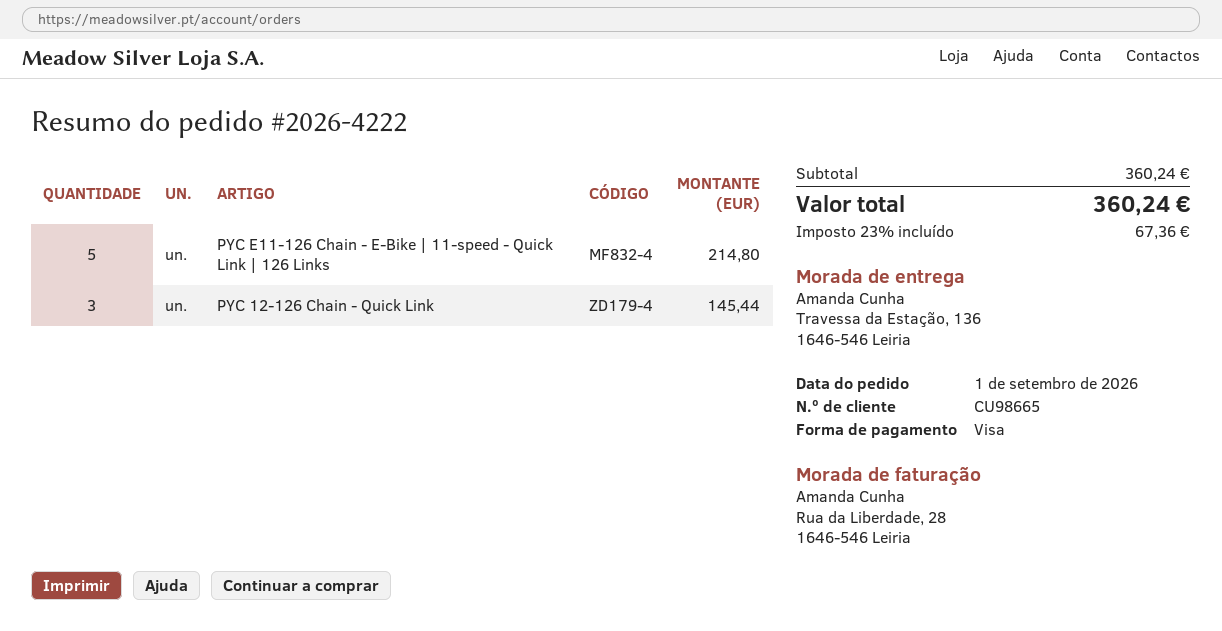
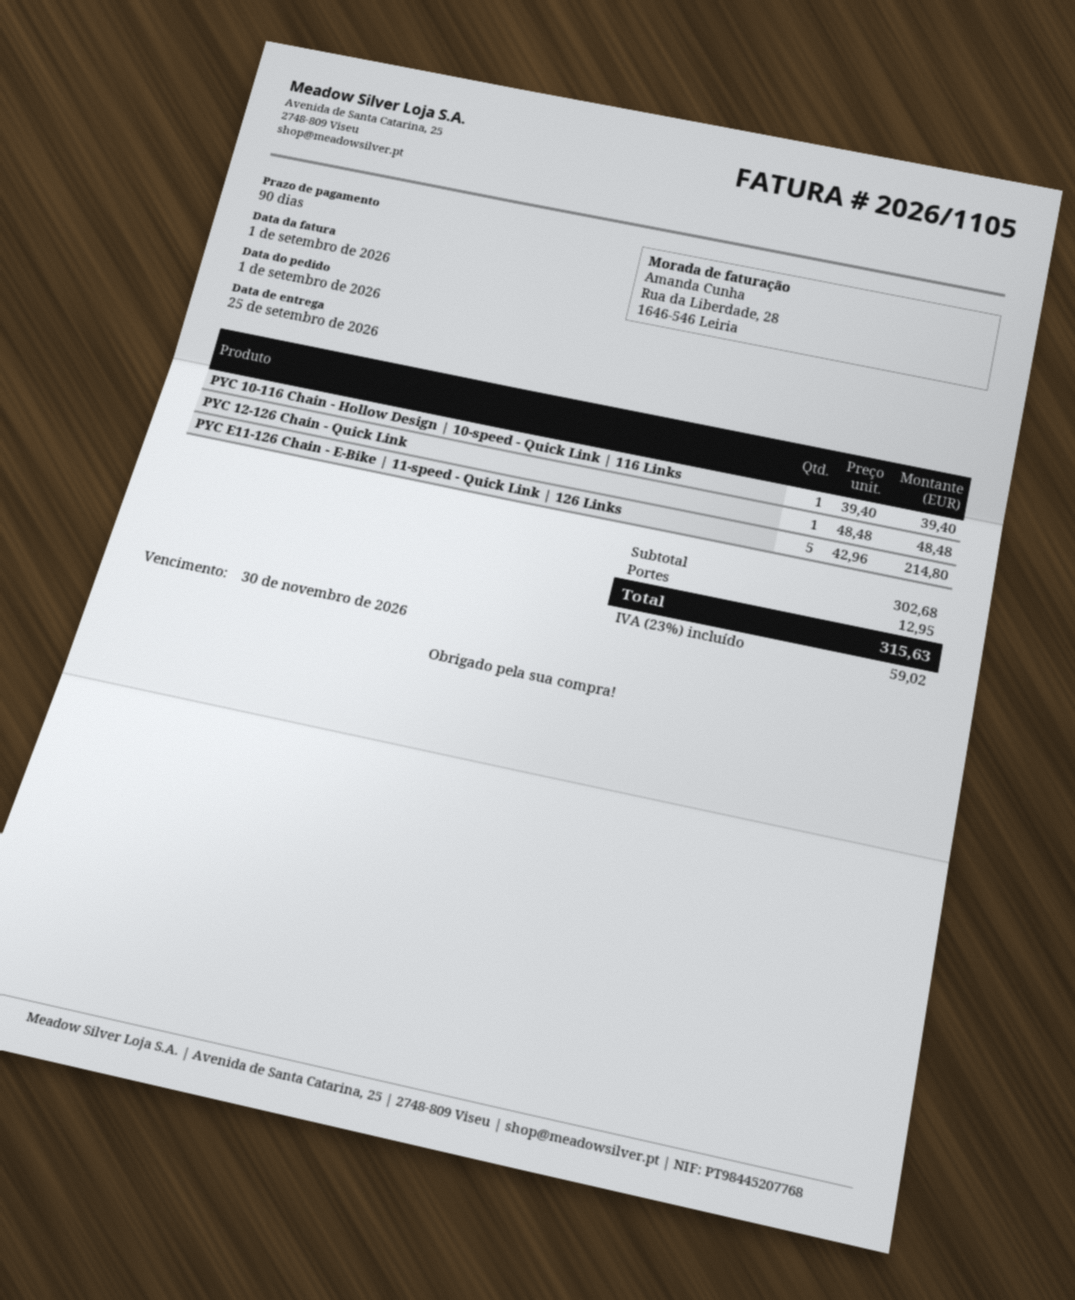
PYC 12-126 Chain - Quick Link: 3 for 145.44 -> 1 for 48.48
PYC 10-116 Chain - Hollow Design | 10-speed - Quick Link | 116 Links: none -> 1 for 39.40
subtotal: 360.24 -> 302.68
shipping: none -> 12.95
tax: 23% = 67.36 -> 23% = 59.02
total: 360.24 -> 315.63

